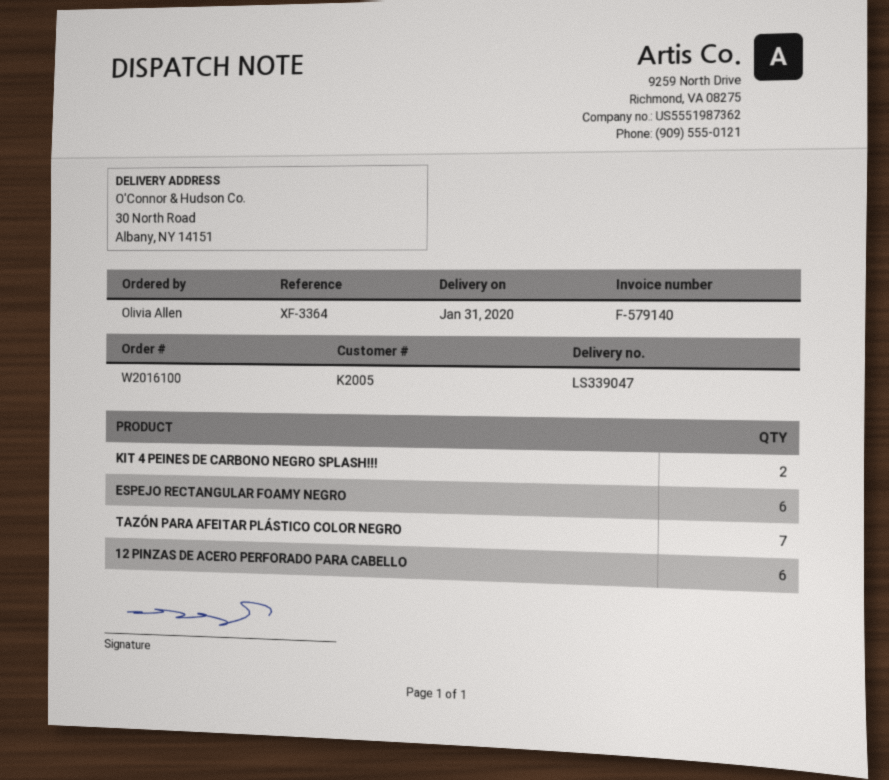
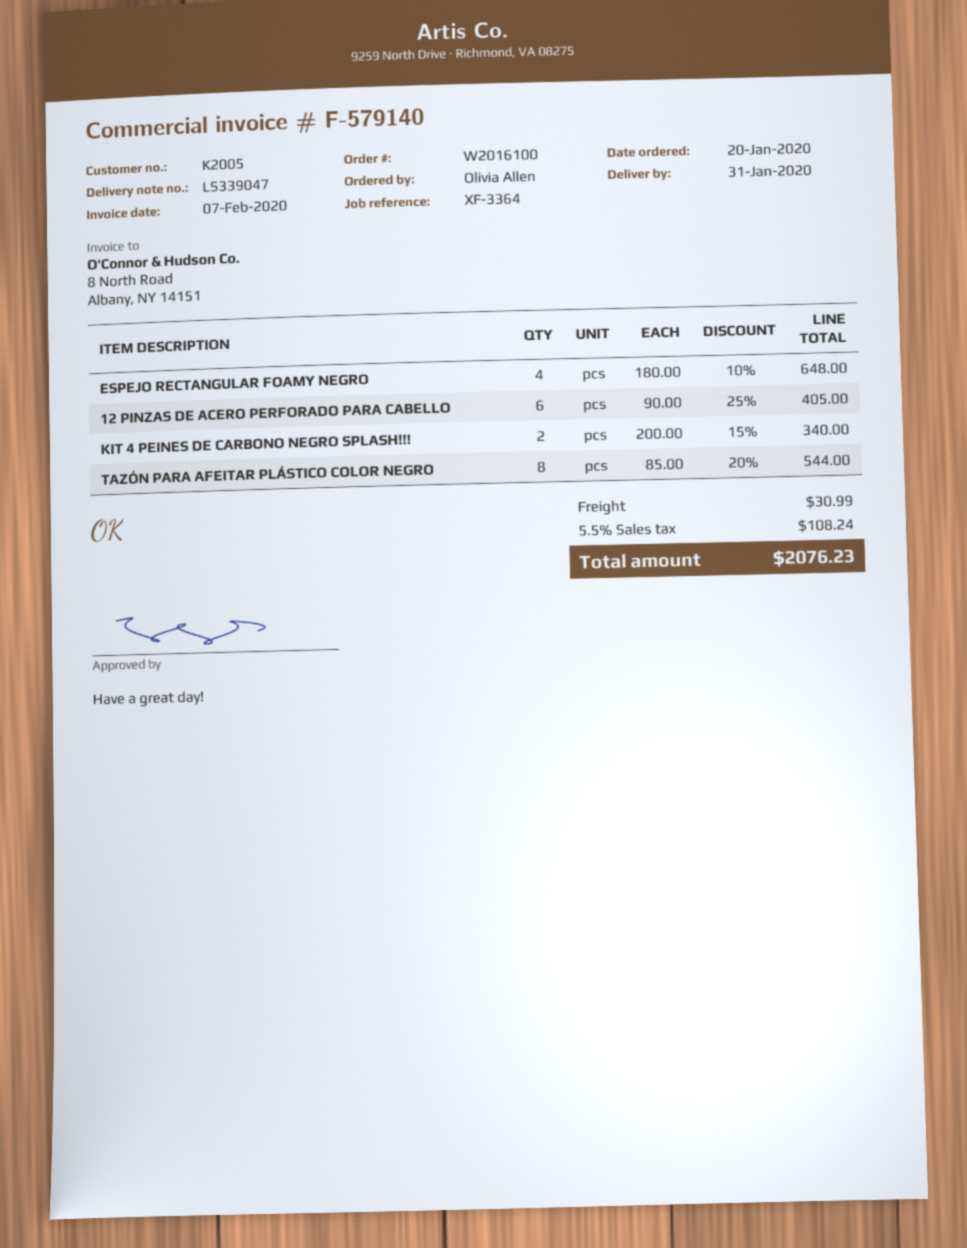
ESPEJO RECTANGULAR FOAMY NEGRO: 6 -> 4
TAZÓN PARA AFEITAR PLÁSTICO COLOR NEGRO: 7 -> 8

